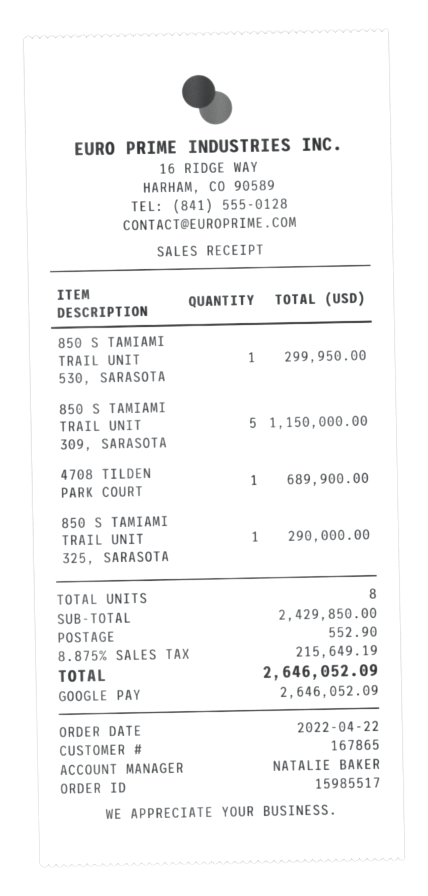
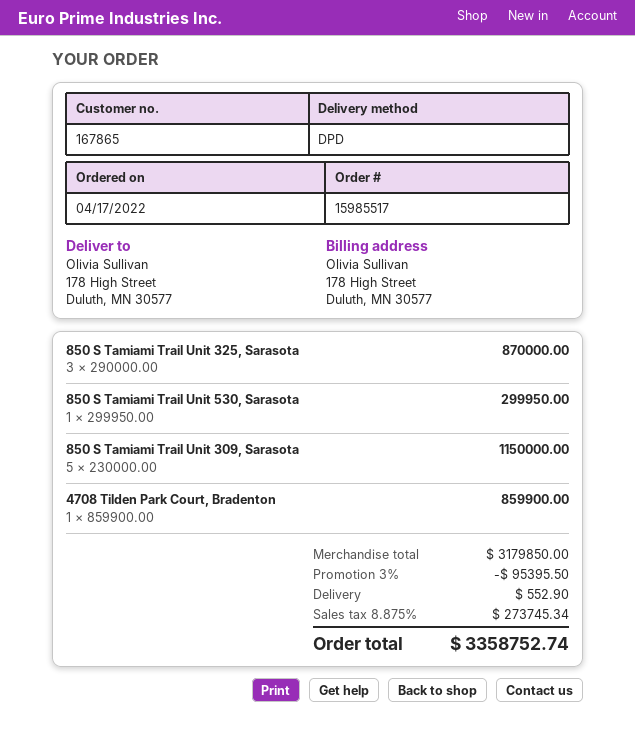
order date: 2022-04-22 -> 2022-04-17
4708 TILDEN PARK COURT: 1 for 689900.00 -> 1 for 859900.00
850 S TAMIAMI TRAIL UNIT 325, SARASOTA: 1 for 290000.00 -> 3 for 870000.00
subtotal: 2429850.00 -> 3179850.00
discount: none -> 3% = 95395.50
tax: 8.875% = 215649.19 -> 8.875% = 273745.34
total: 2646052.09 -> 3358752.74

